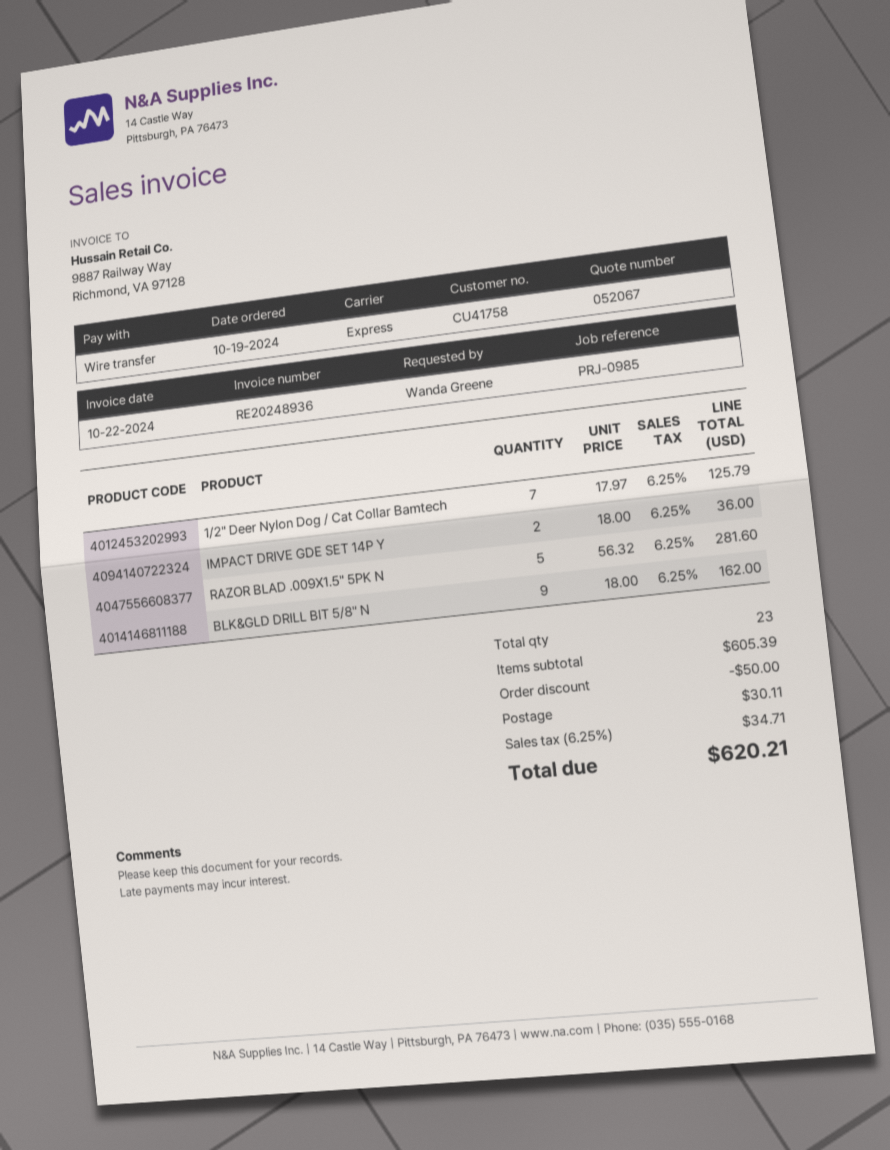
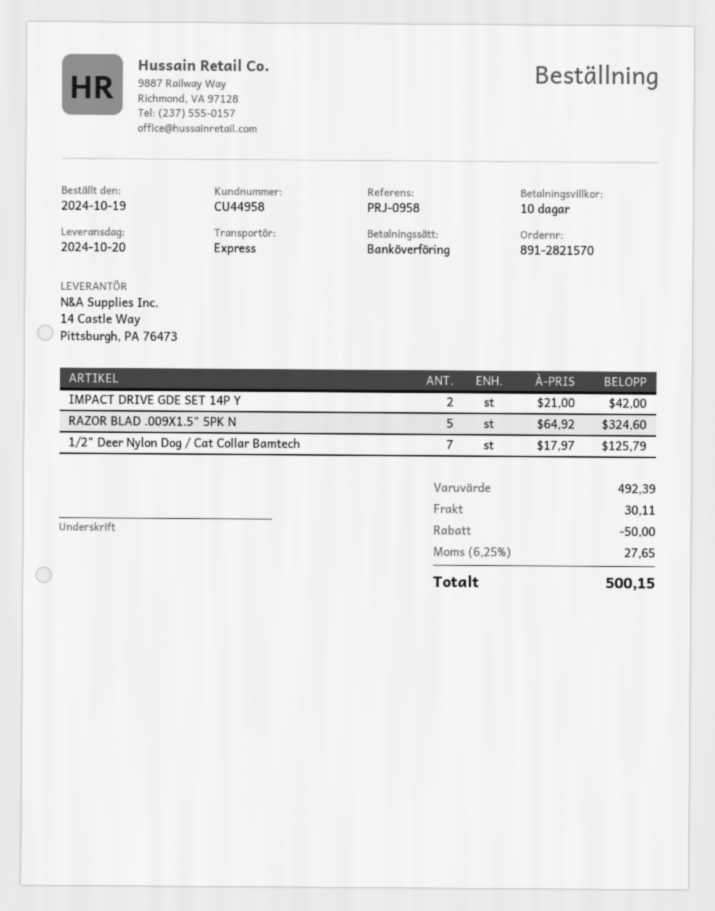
customer number: CU41758 -> CU44958
reference: PRJ-0985 -> PRJ-0958
IMPACT DRIVE GDE SET 14P Y: 2 x 18.00 = 36.00 -> 2 x 21.00 = 42.00
RAZOR BLAD .009X1.5" 5PK N: 5 x 56.32 = 281.60 -> 5 x 64.92 = 324.60
BLK&GLD DRILL BIT 5/8" N: 9 x 18.00 = 162.00 -> none
subtotal: 605.39 -> 492.39
tax: 6.25% = 34.71 -> 6.25% = 27.65
total: 620.21 -> 500.15

